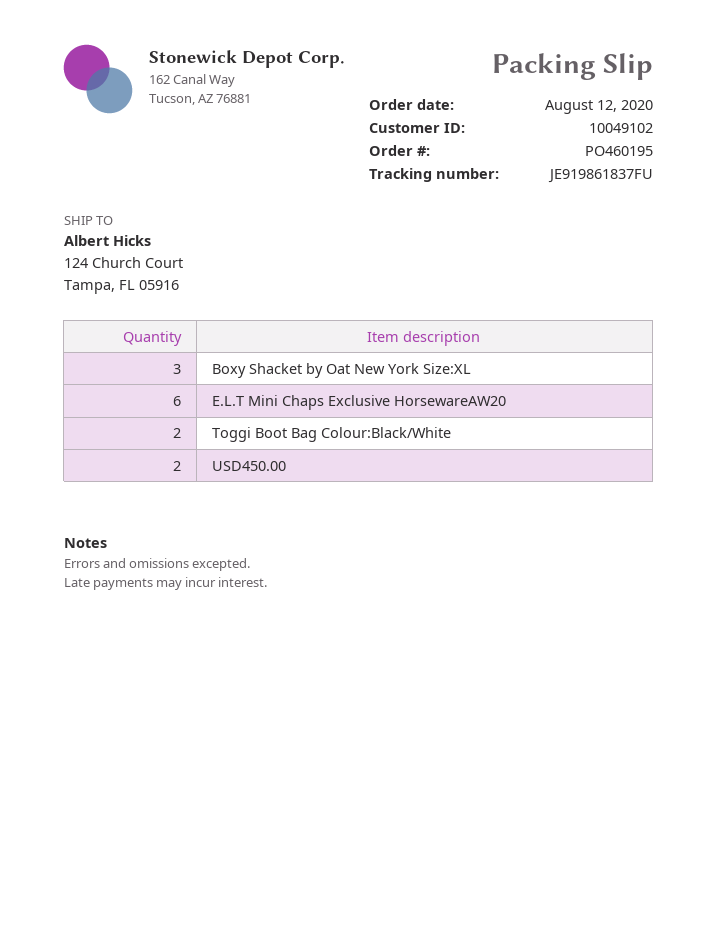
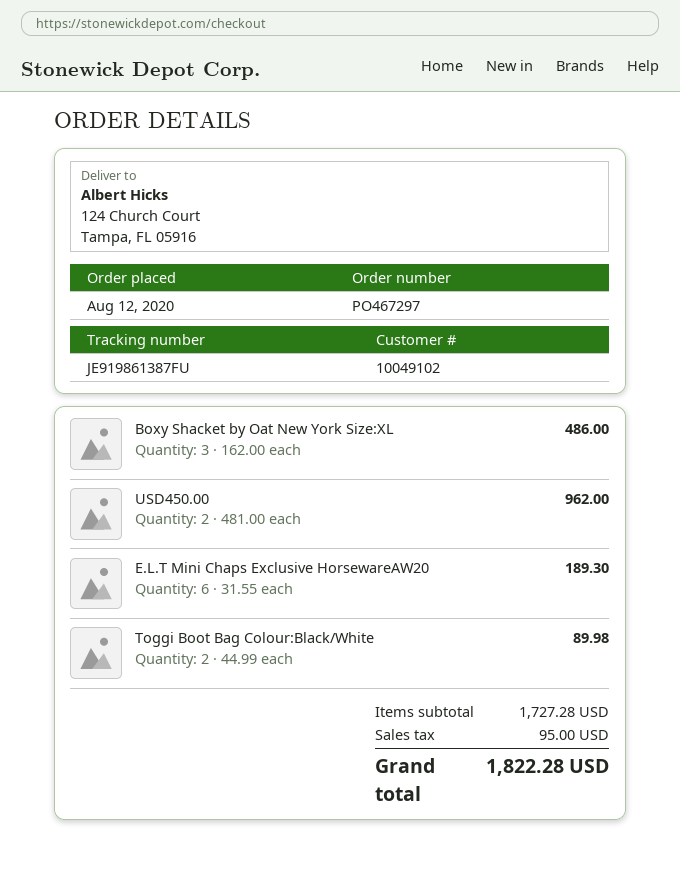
order number: PO460195 -> PO467297
tracking number: JE919861837FU -> JE919861387FU

